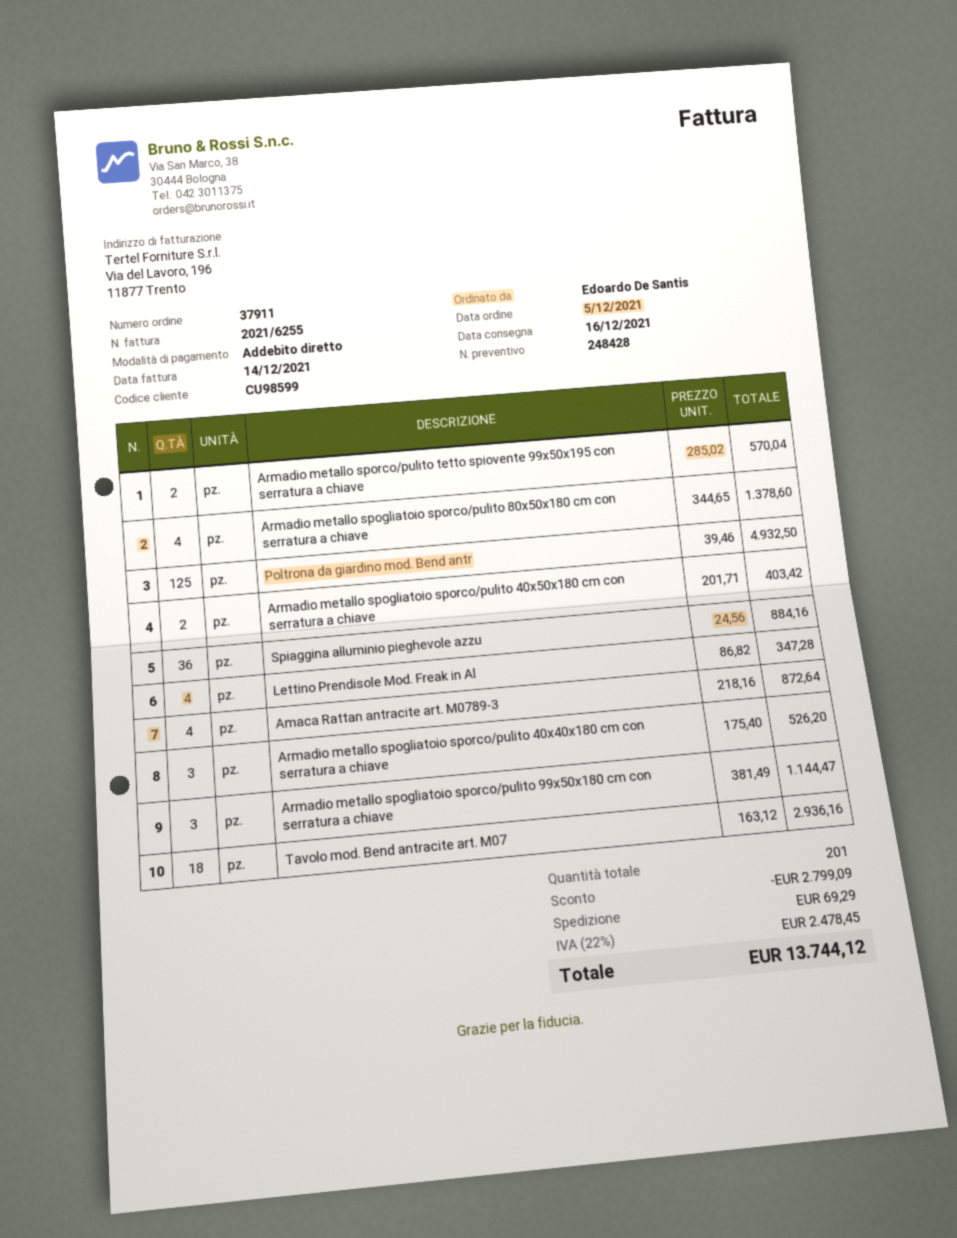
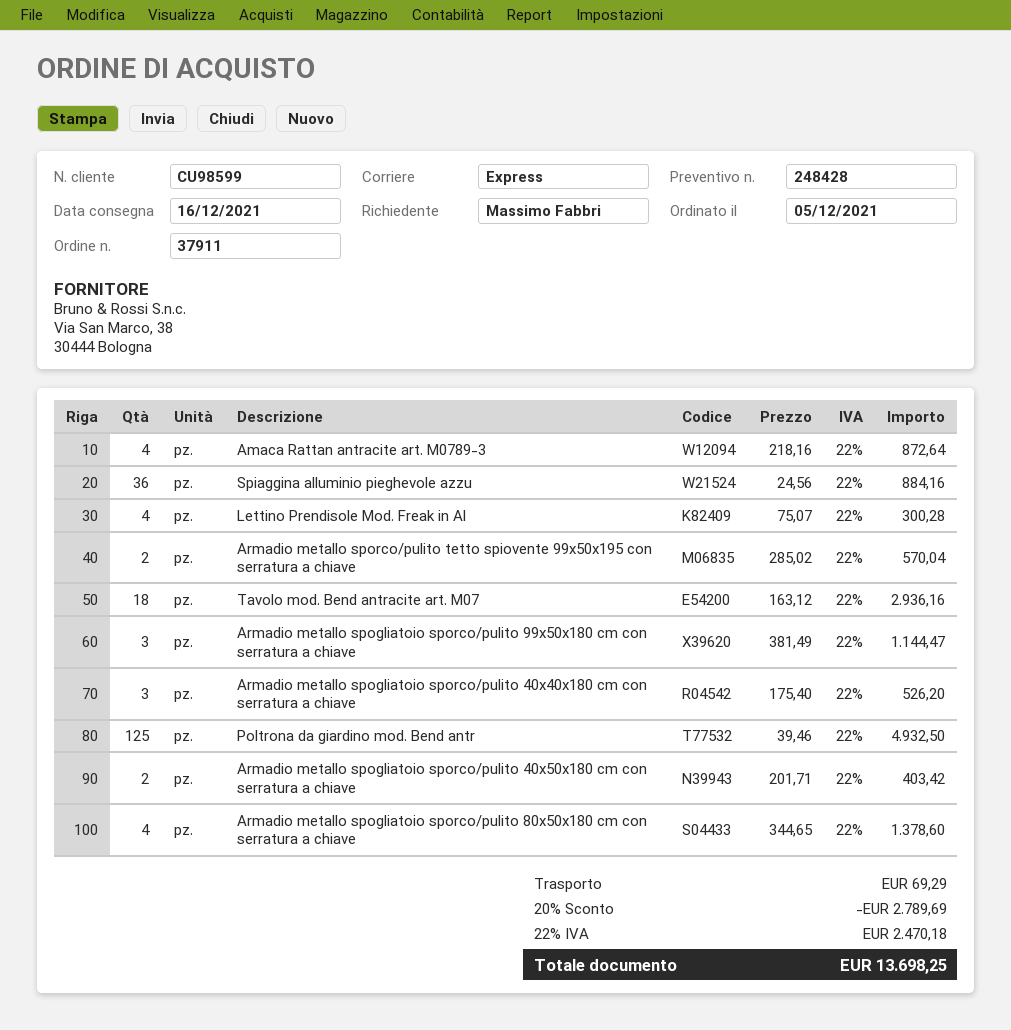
ordered by: Edoardo De Santis -> Massimo Fabbri
Lettino Prendisole Mod. Freak in Al: 4 x 86.82 = 347.28 -> 4 x 75.07 = 300.28
discount: 2799.09 -> 2789.69
tax: 22% = 2478.45 -> 22% = 2470.18
total: 13744.12 -> 13698.25

